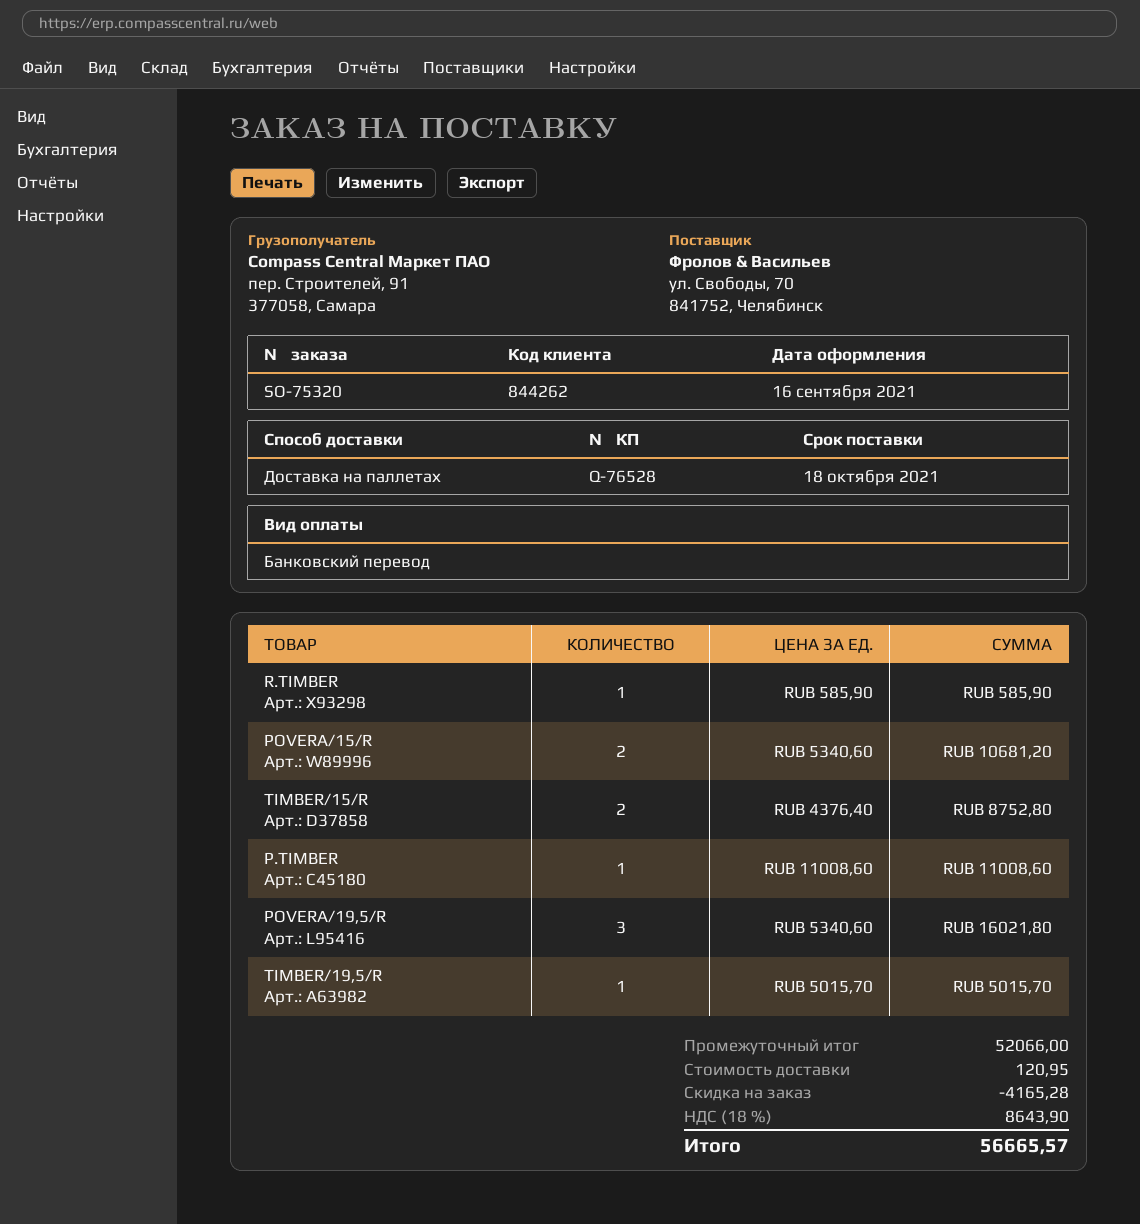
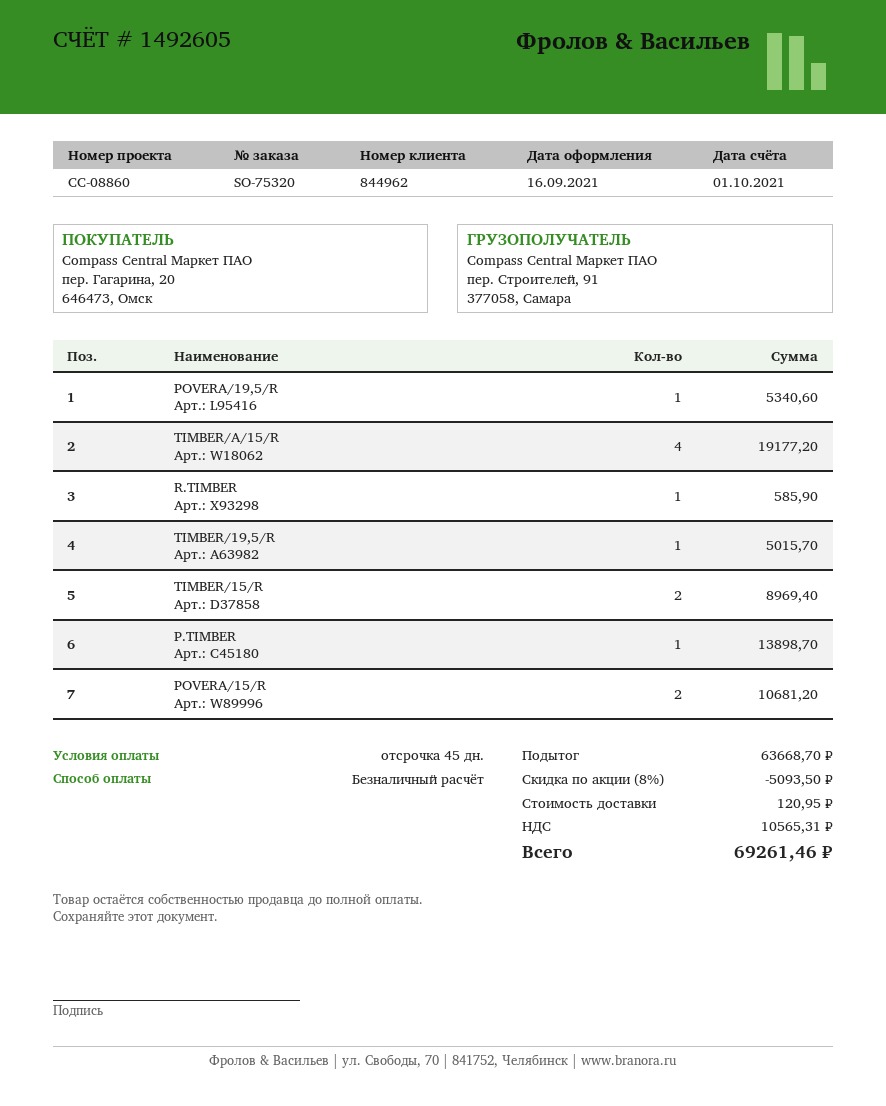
customer number: 844262 -> 844962
TIMBER/15/R: 2 for 8752.80 -> 2 for 8969.40
P.TIMBER: 1 for 11008.60 -> 1 for 13898.70
POVERA/19,5/R: 3 for 16021.80 -> 1 for 5340.60
TIMBER/A/15/R: none -> 4 for 19177.20
subtotal: 52066.00 -> 63668.70
discount: 4165.28 -> 5093.50
tax: 8643.90 -> 10565.31
total: 56665.57 -> 69261.46

